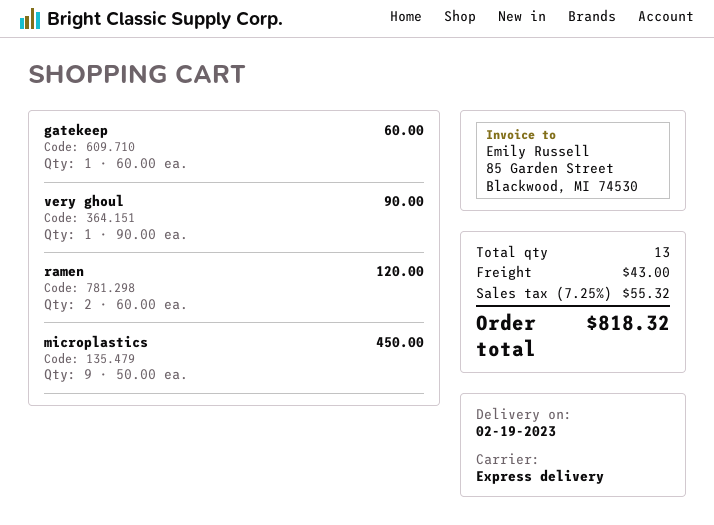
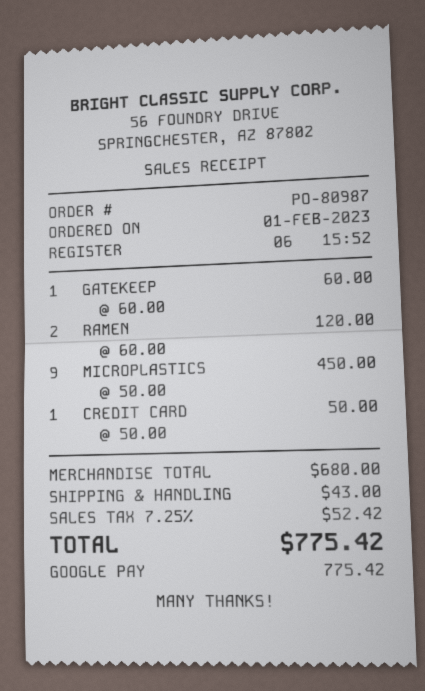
very ghoul: 1 x 90.00 = 90.00 -> none
CREDIT CARD: none -> 1 x 50.00 = 50.00
tax: 7.25% = 55.32 -> 7.25% = 52.42
total: 818.32 -> 775.42

